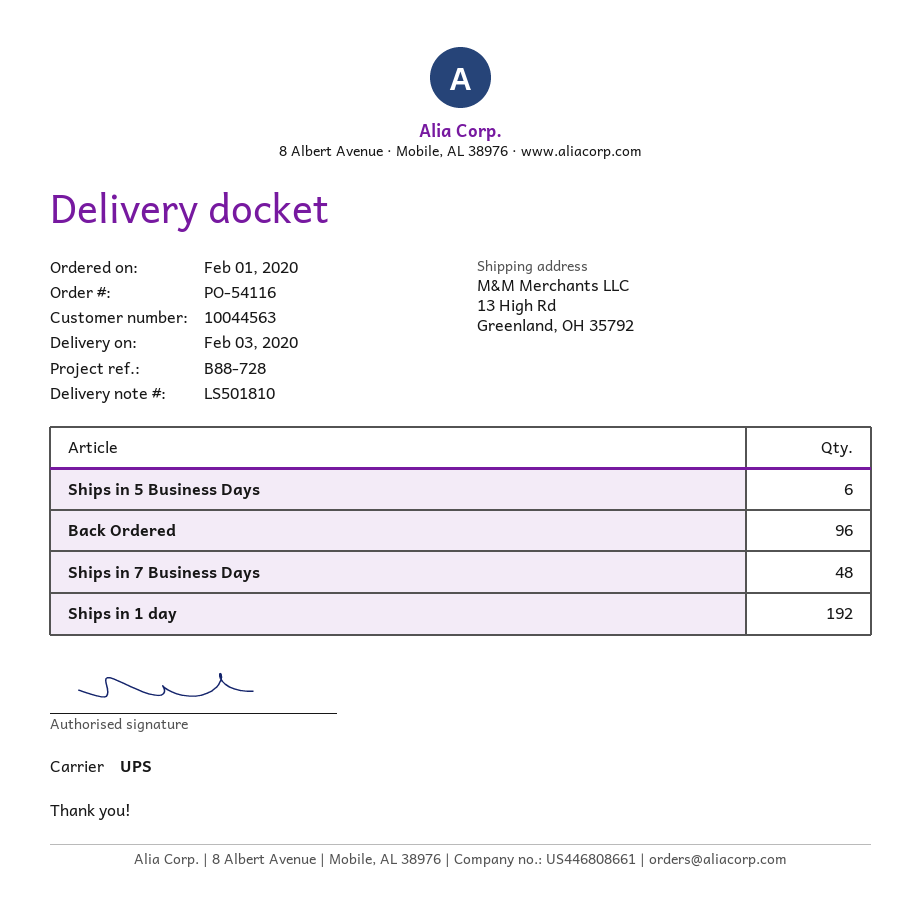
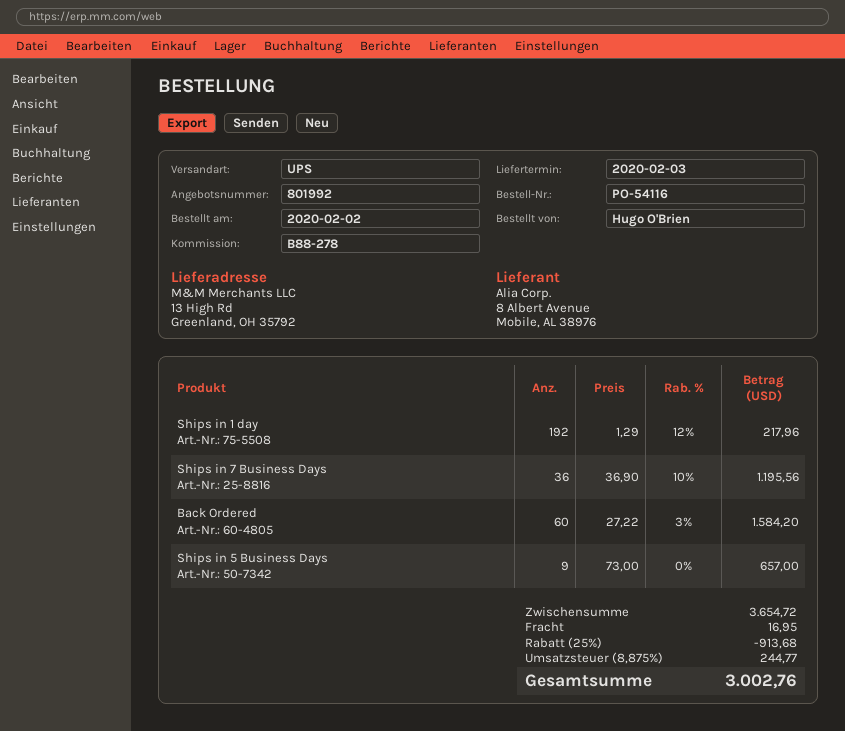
order date: 2020-02-01 -> 2020-02-02
reference: B88-728 -> B88-278
Ships in 5 Business Days: 6 -> 9
Back Ordered: 96 -> 60
Ships in 7 Business Days: 48 -> 36

